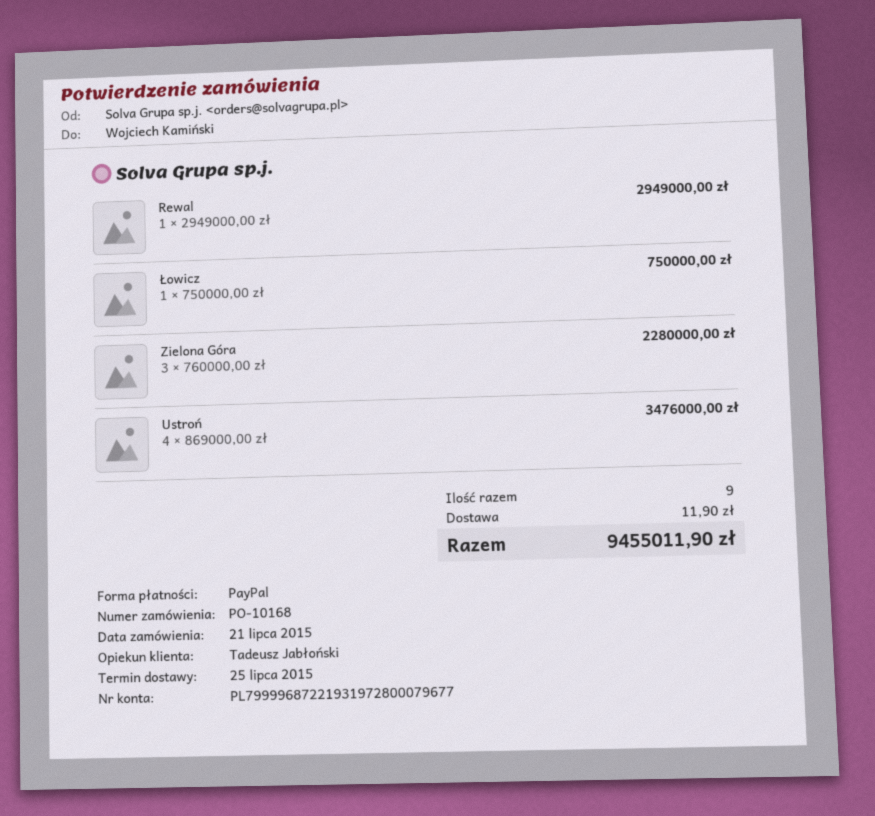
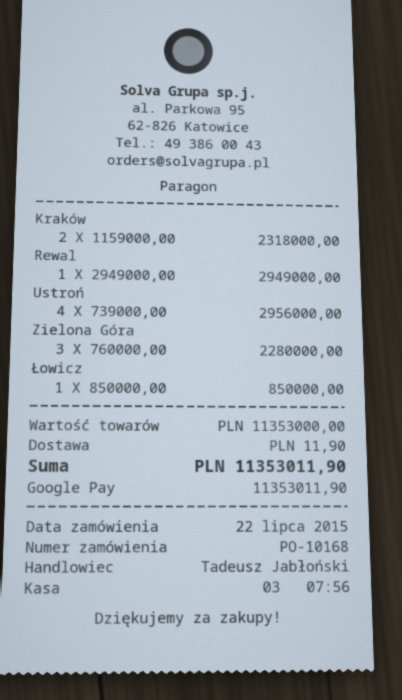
order date: 2015-07-21 -> 2015-07-22
payment method: PayPal -> Google Pay
Łowicz: 1 x 750000.00 = 750000.00 -> 1 x 850000.00 = 850000.00
Ustroń: 4 x 869000.00 = 3476000.00 -> 4 x 739000.00 = 2956000.00
Kraków: none -> 2 x 1159000.00 = 2318000.00
total: 9455011.90 -> 11353011.90

